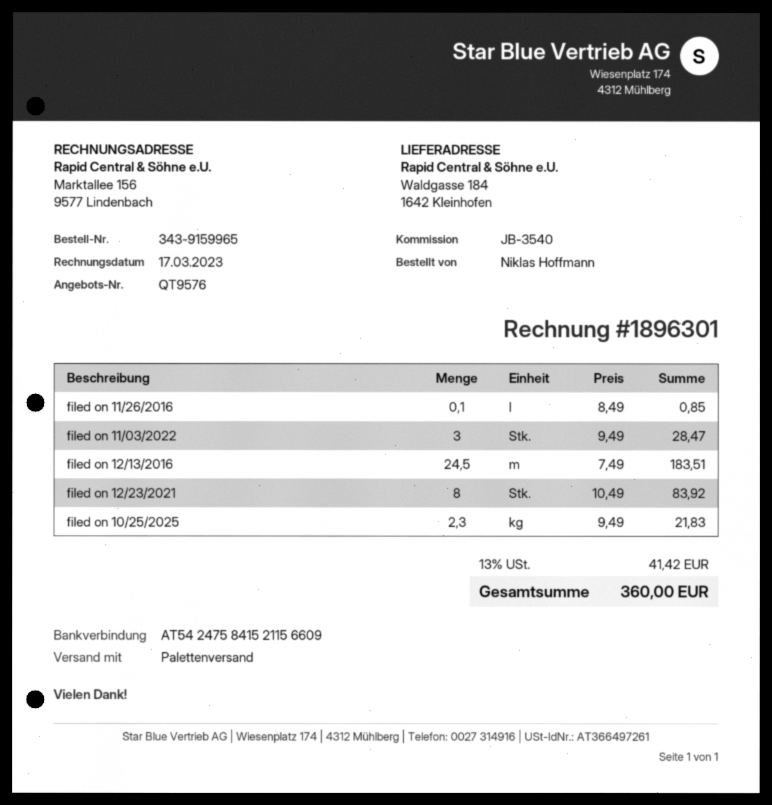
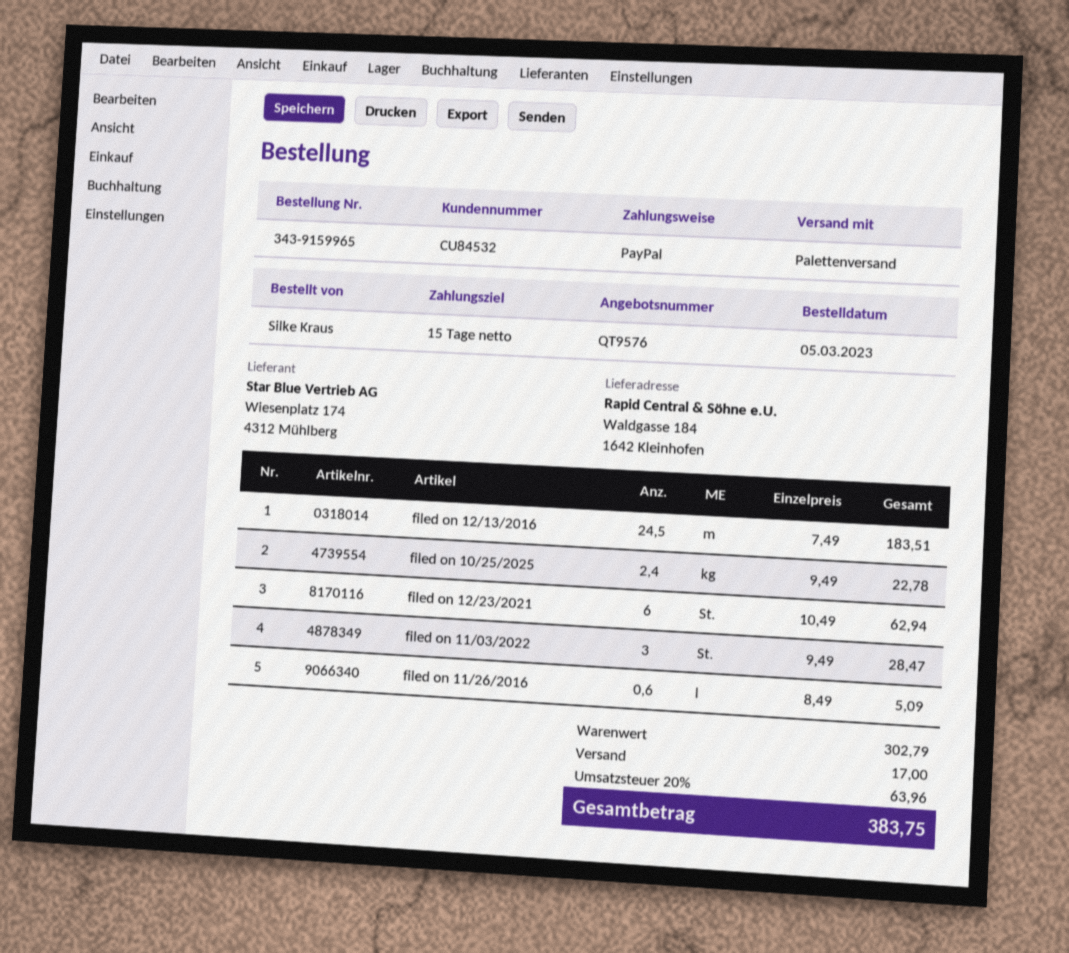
ordered by: Niklas Hoffmann -> Silke Kraus
filed on 11/26/2016: 0.1 x 8.49 = 0.85 -> 0.6 x 8.49 = 5.09
filed on 12/23/2021: 8 x 10.49 = 83.92 -> 6 x 10.49 = 62.94
filed on 10/25/2025: 2.3 x 9.49 = 21.83 -> 2.4 x 9.49 = 22.78
shipping: none -> 17.00
tax: 13% = 41.42 -> 20% = 63.96
total: 360.00 -> 383.75

